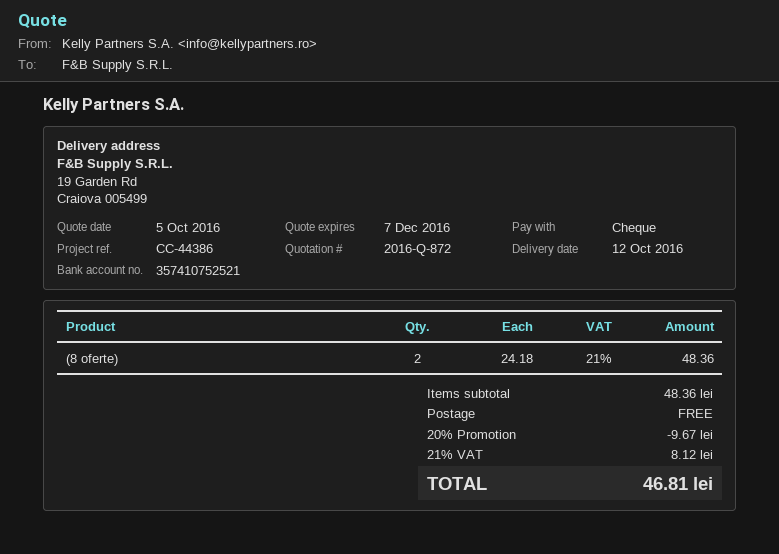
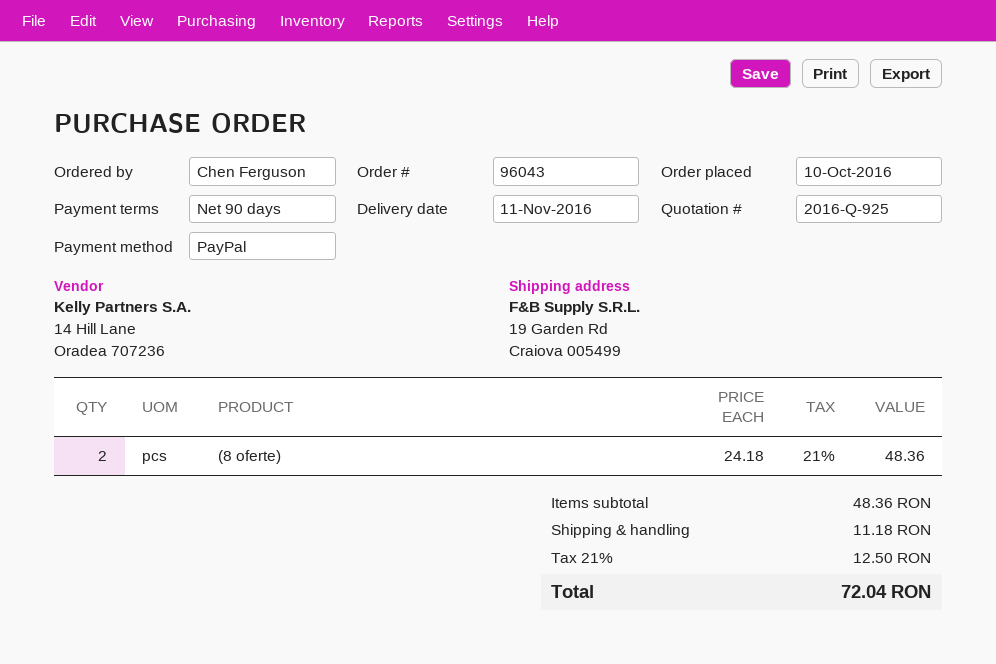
quote number: 2016-Q-872 -> 2016-Q-925
delivery date: 2016-10-12 -> 2016-11-11
payment method: cheque -> PayPal
discount: 20% = 9.67 -> none
shipping: 0.00 -> 11.18
tax: 21% = 8.12 -> 21% = 12.50
total: 46.81 -> 72.04

